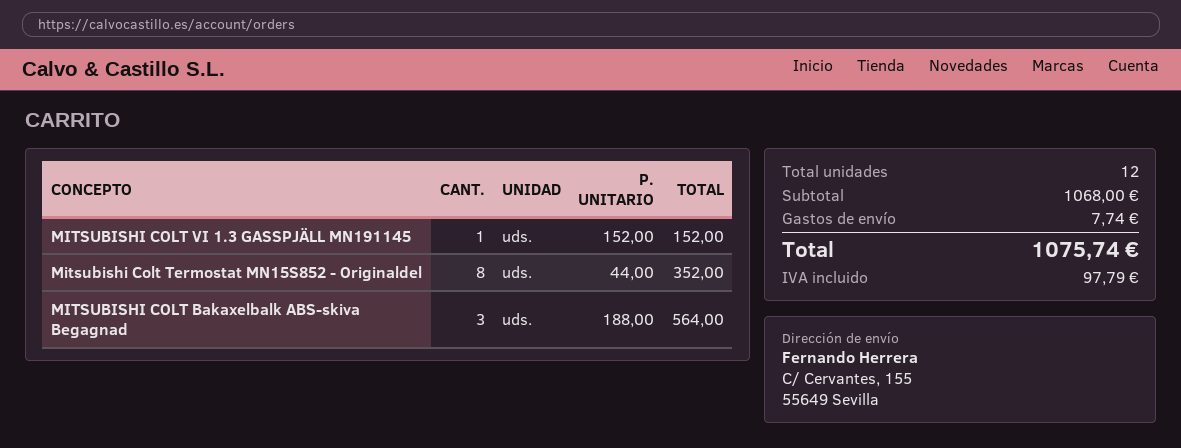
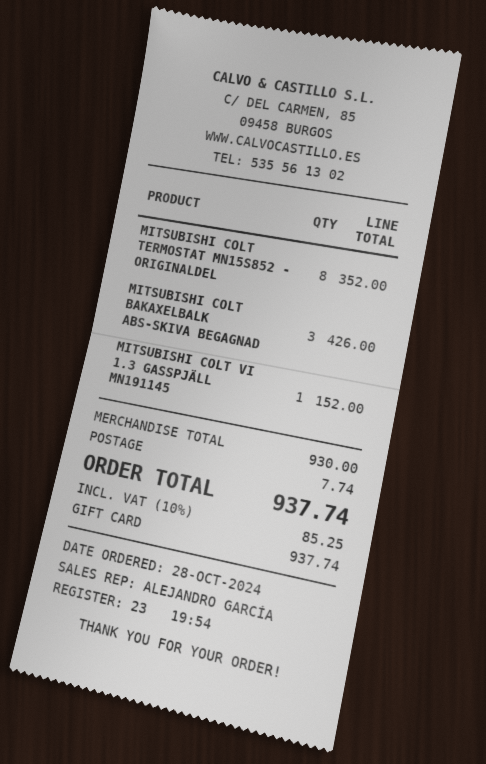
MITSUBISHI COLT Bakaxelbalk ABS-skiva Begagnad: 3 for 564.00 -> 3 for 426.00
subtotal: 1068.00 -> 930.00
tax: 97.79 -> 85.25
total: 1075.74 -> 937.74

